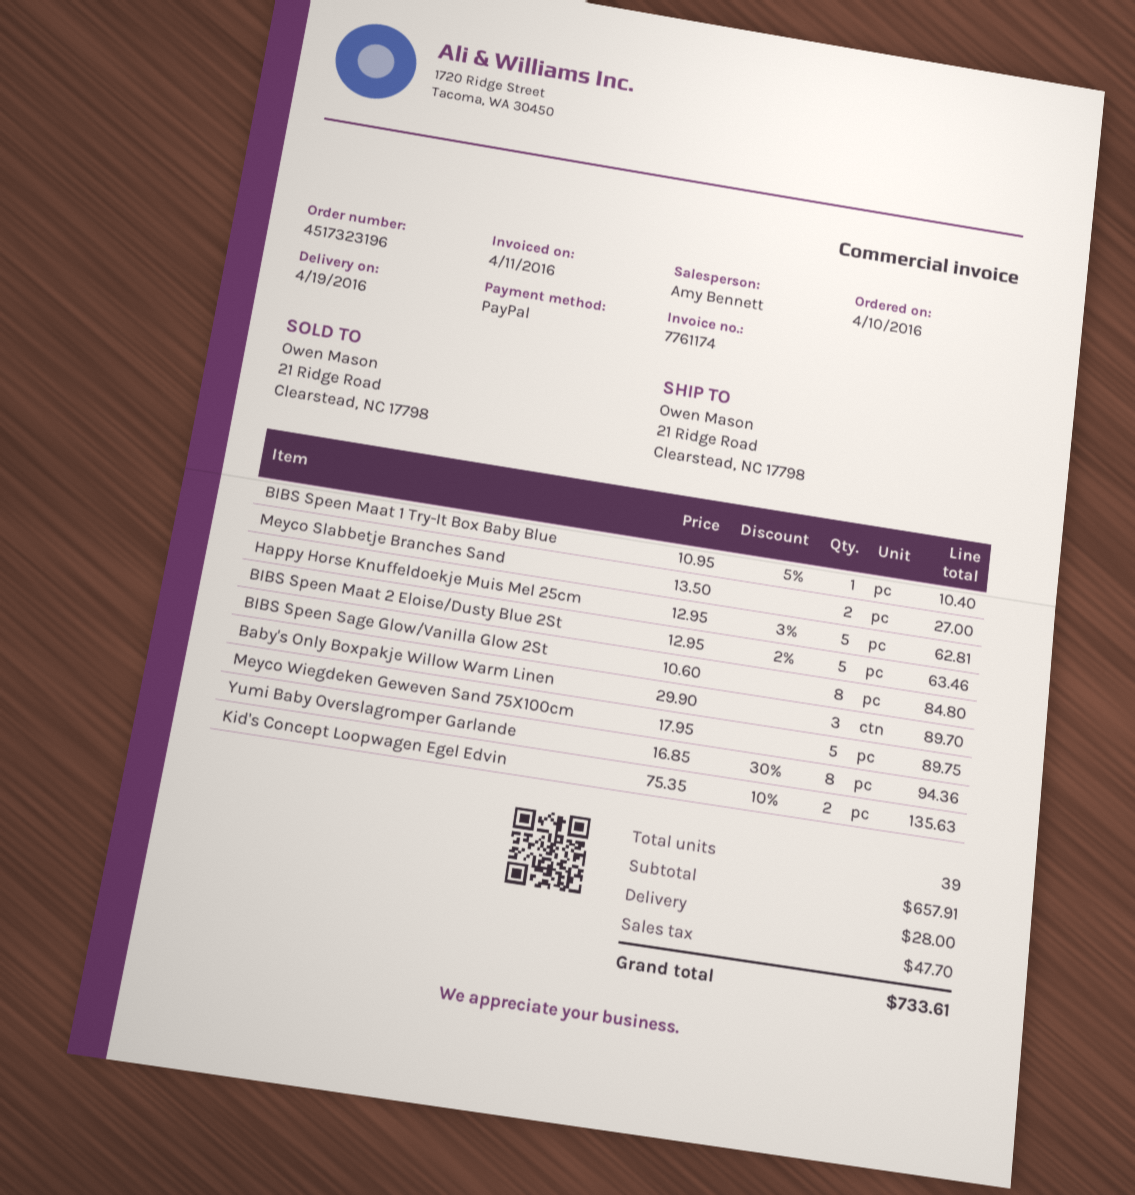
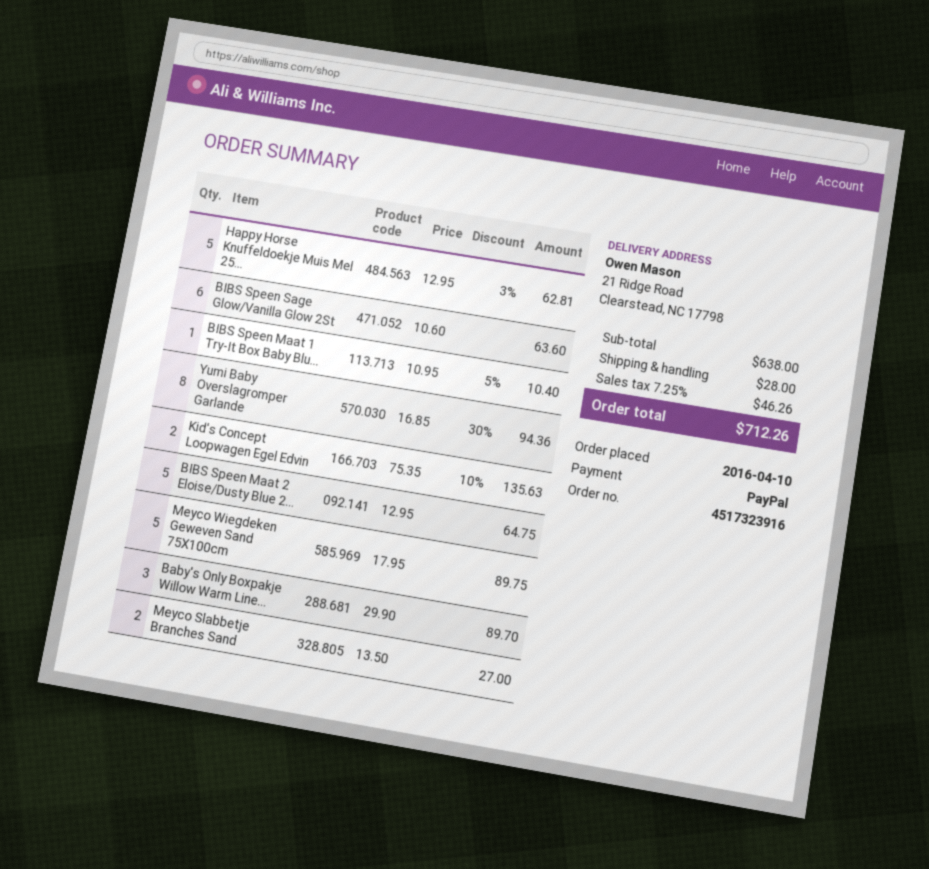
order number: 4517323196 -> 4517323916
BIBS Speen Maat 2 Eloise/Dusty Blue 2St: 5 x 12.95 - 2% = 63.46 -> 5 x 12.95 = 64.75
BIBS Speen Sage Glow/Vanilla Glow 2St: 8 x 10.60 = 84.80 -> 6 x 10.60 = 63.60
subtotal: 657.91 -> 638.00
tax: 47.70 -> 46.26
total: 733.61 -> 712.26

